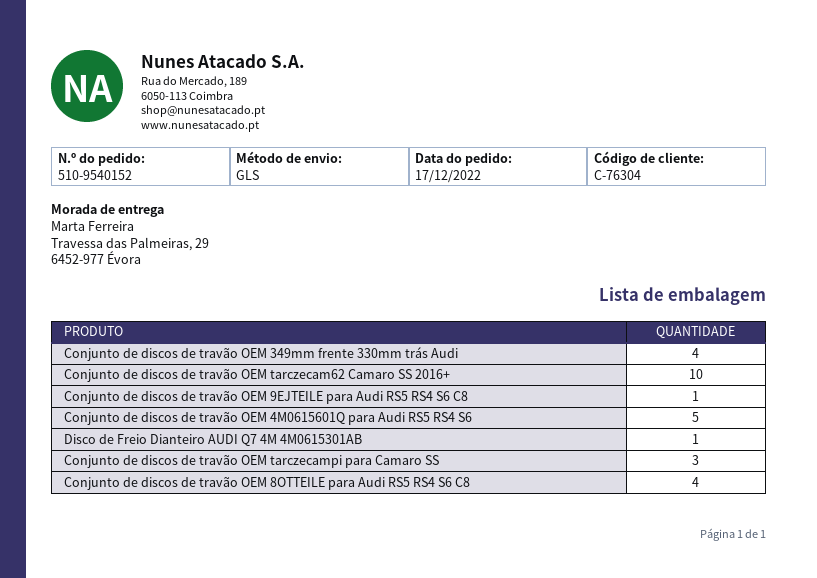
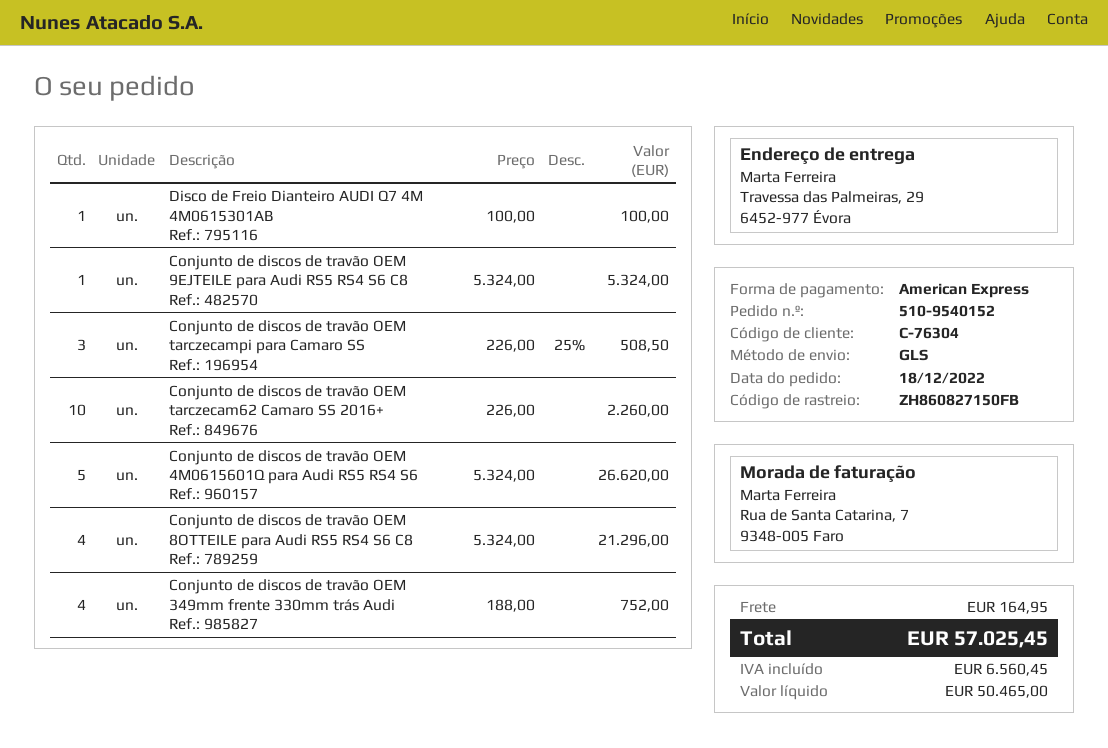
order date: 2022-12-17 -> 2022-12-18

